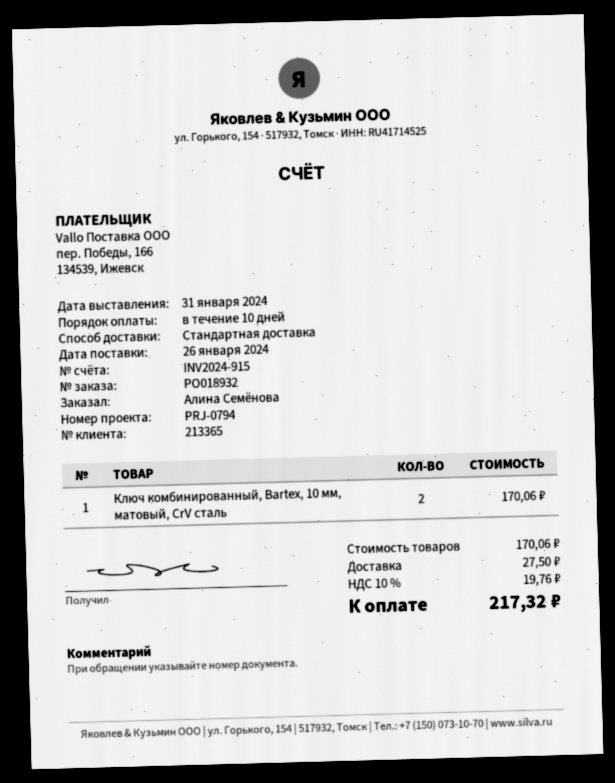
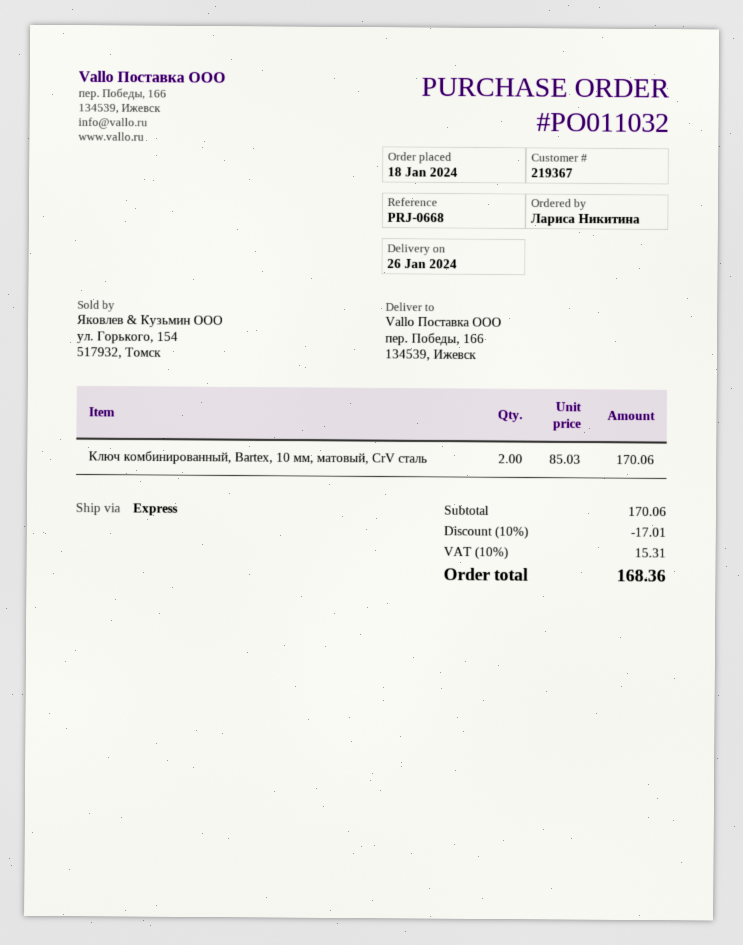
order number: PO018932 -> PO011032
customer number: 213365 -> 219367
reference: PRJ-0794 -> PRJ-0668
ordered by: Алина Семёнова -> Лариса Никитина
shipping method: standard -> express
discount: none -> 10% = 17.01
shipping: 27.50 -> none
tax: 10% = 19.76 -> 10% = 15.31
total: 217.32 -> 168.36

